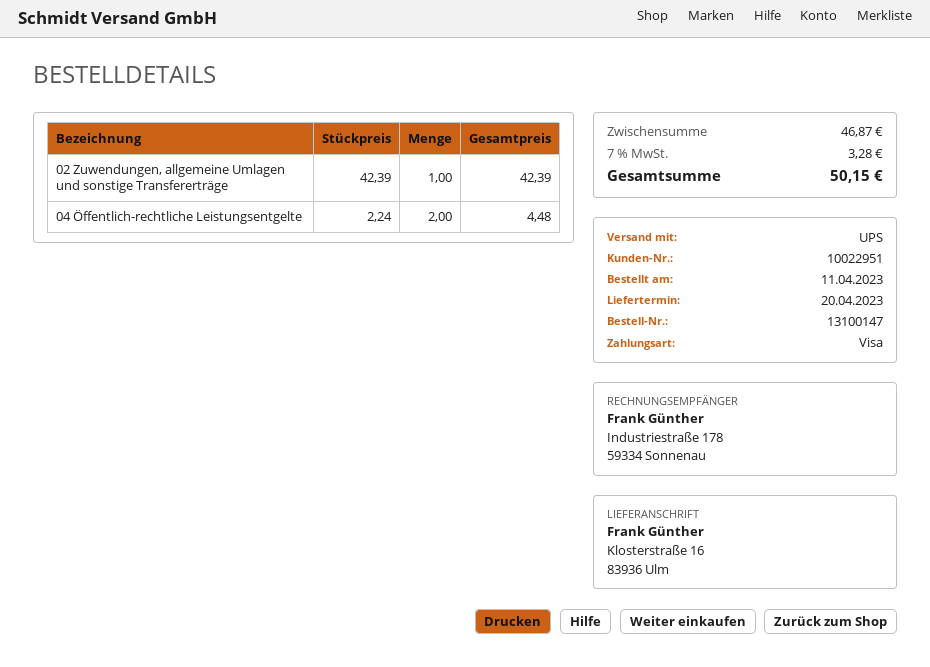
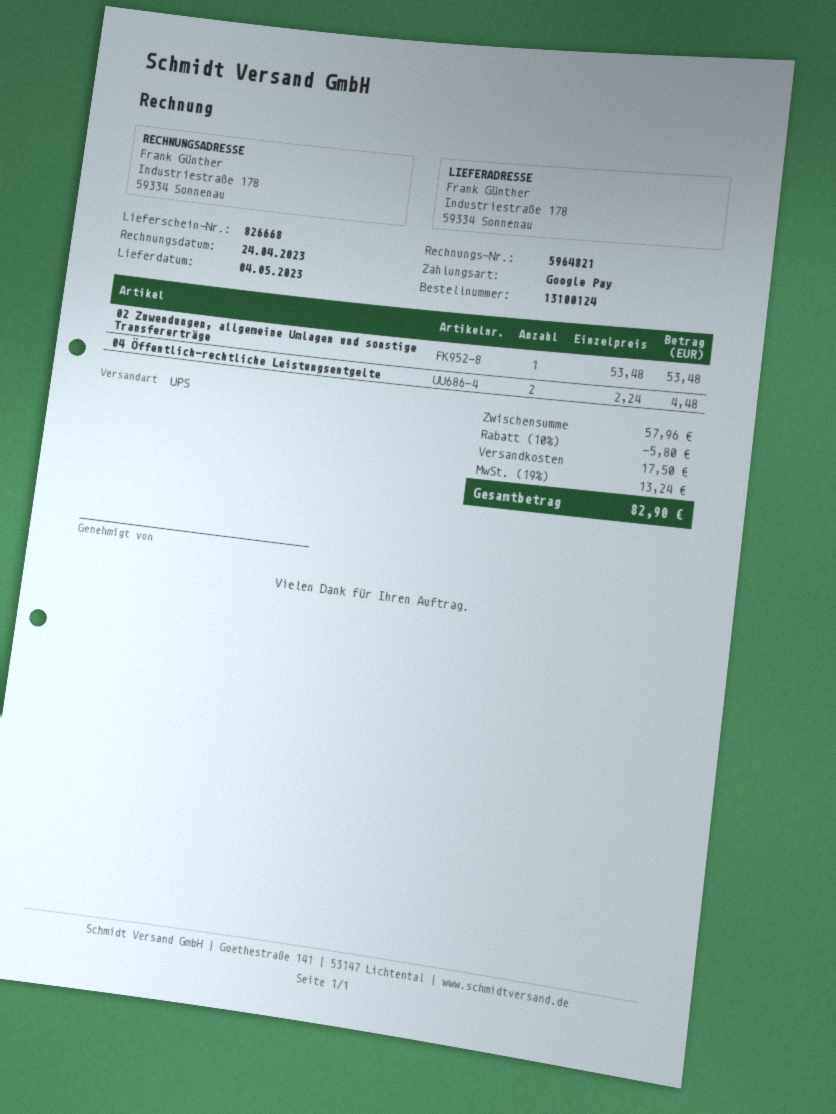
order number: 13100147 -> 13100124
delivery date: 2023-04-20 -> 2023-05-04
payment method: Visa -> Google Pay
ship to: Klosterstraße 16, 83936 Ulm -> Industriestraße 178, 59334 Sonnenau
02 Zuwendungen, allgemeine Umlagen und sonstige Transfererträge: 1 x 42.39 = 42.39 -> 1 x 53.48 = 53.48
subtotal: 46.87 -> 57.96
discount: none -> 10% = 5.80
shipping: none -> 17.50
tax: 7% = 3.28 -> 19% = 13.24
total: 50.15 -> 82.90

